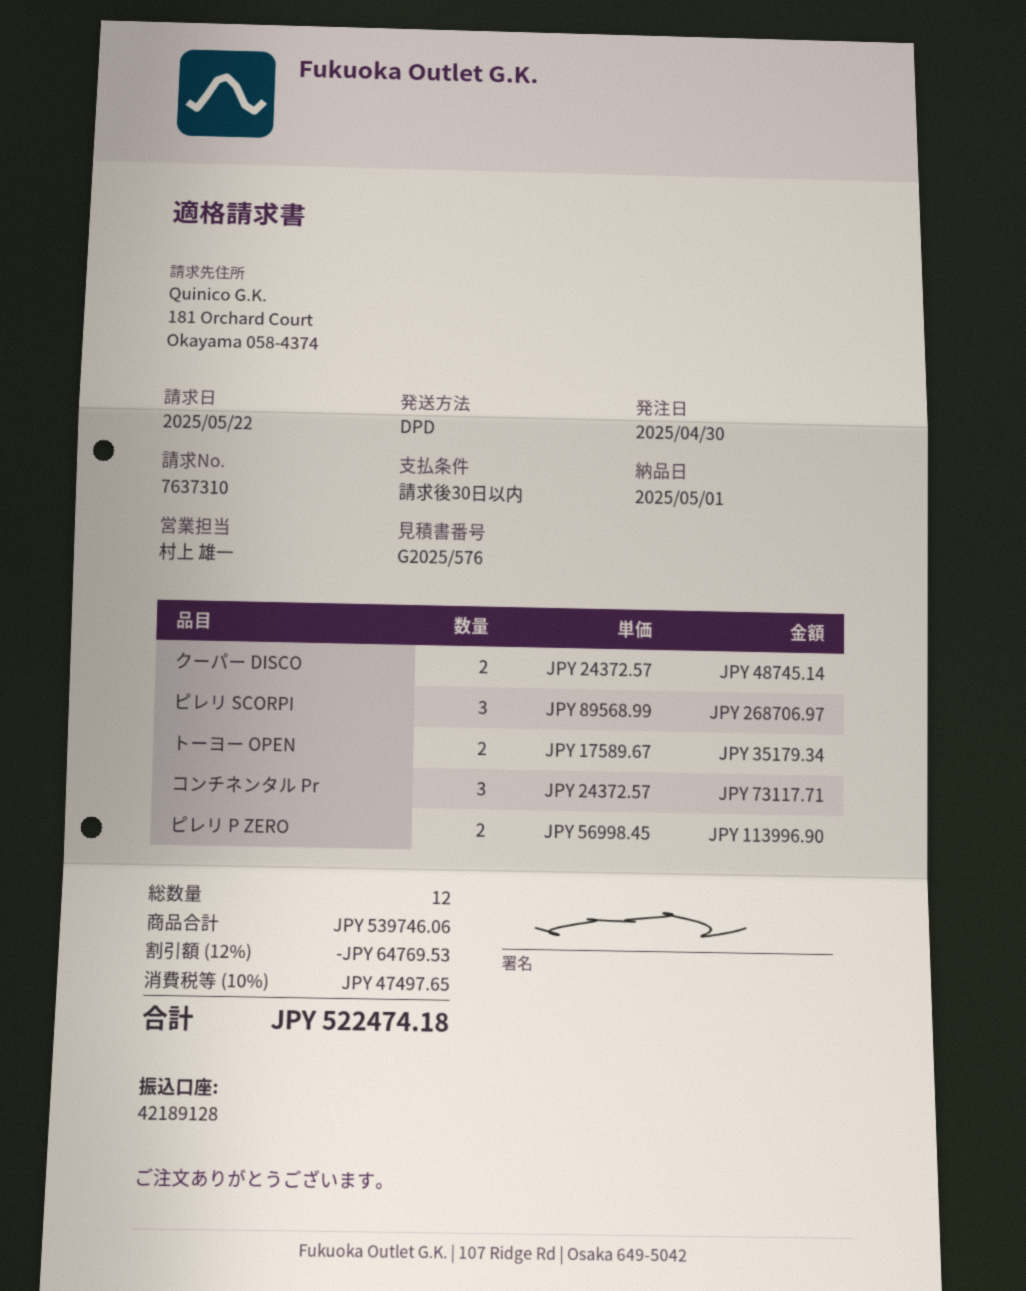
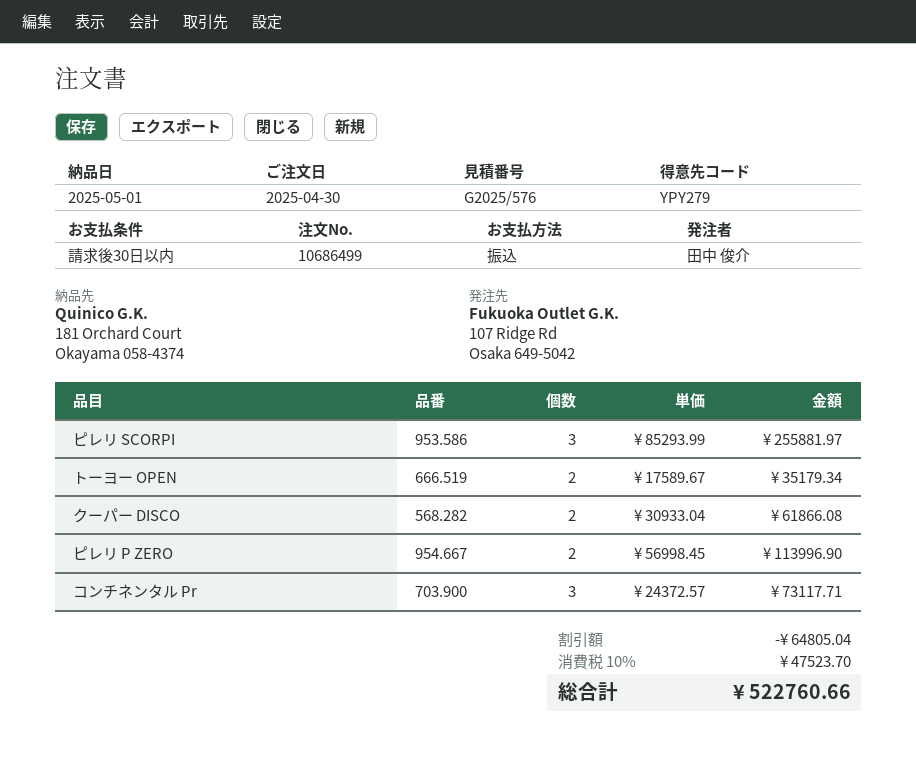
クーパー DISCO: 2 x 24372.57 = 48745.14 -> 2 x 30933.04 = 61866.08
ピレリ SCORPI: 3 x 89568.99 = 268706.97 -> 3 x 85293.99 = 255881.97
discount: 64769.53 -> 64805.04
tax: 10% = 47497.65 -> 10% = 47523.70
total: 522474.18 -> 522760.66

